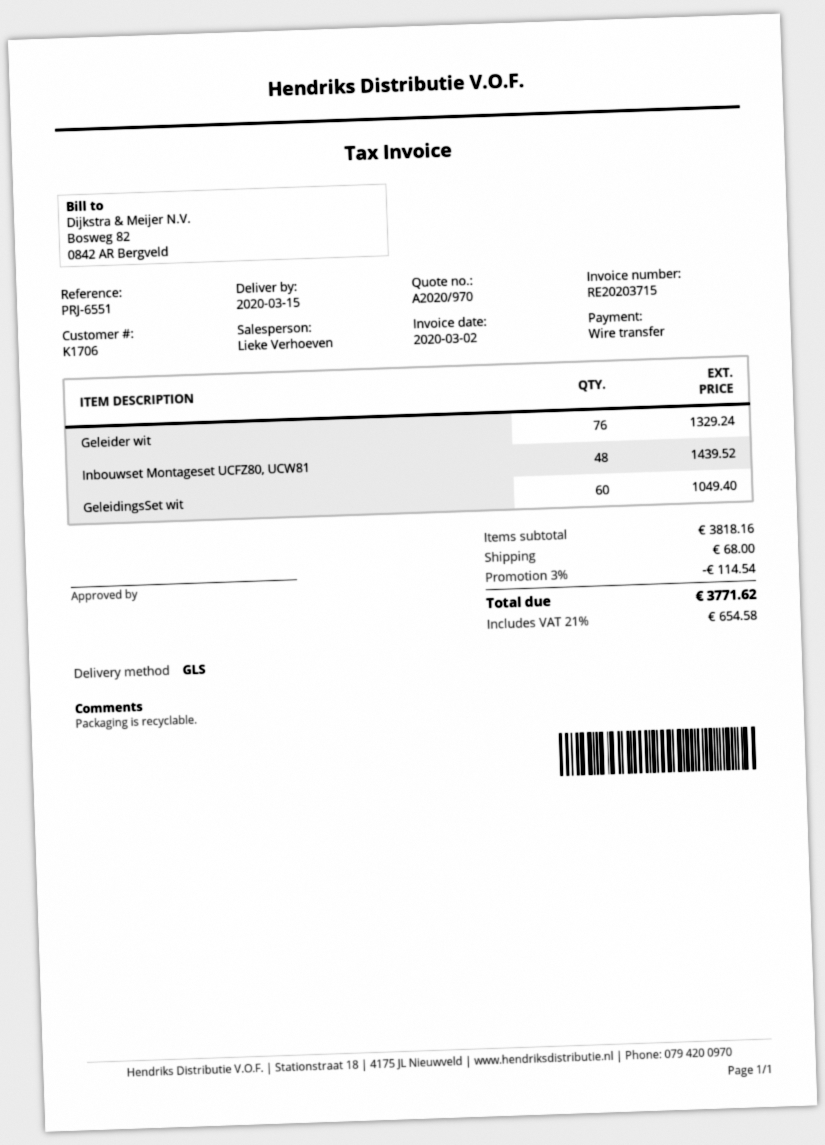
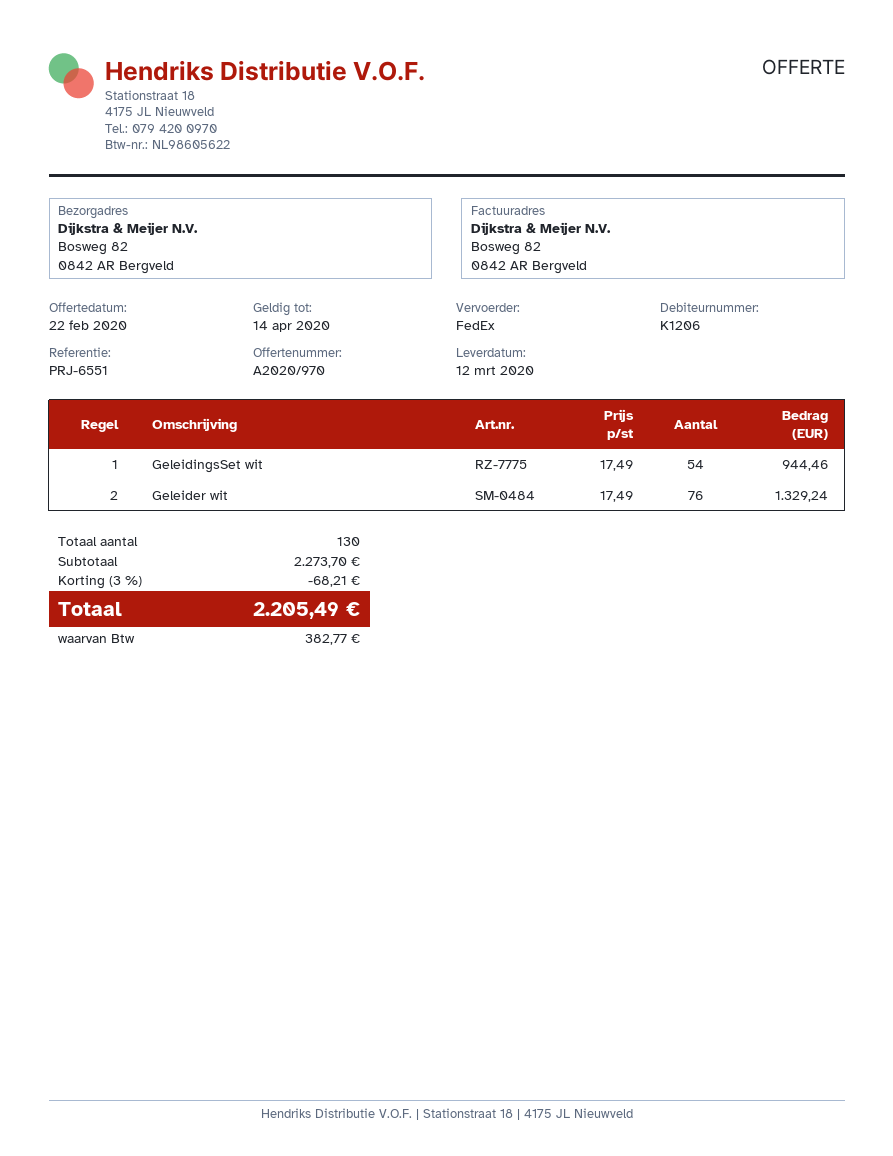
delivery date: 2020-03-15 -> 2020-03-12
customer number: K1706 -> K1206
shipping method: GLS -> FedEx
Inbouwset Montageset UCFZ80, UCW81: 48 for 1439.52 -> none
GeleidingsSet wit: 60 for 1049.40 -> 54 for 944.46
subtotal: 3818.16 -> 2273.70
discount: 3% = 114.54 -> 3% = 68.21
shipping: 68.00 -> none
tax: 654.58 -> 382.77
total: 3771.62 -> 2205.49

